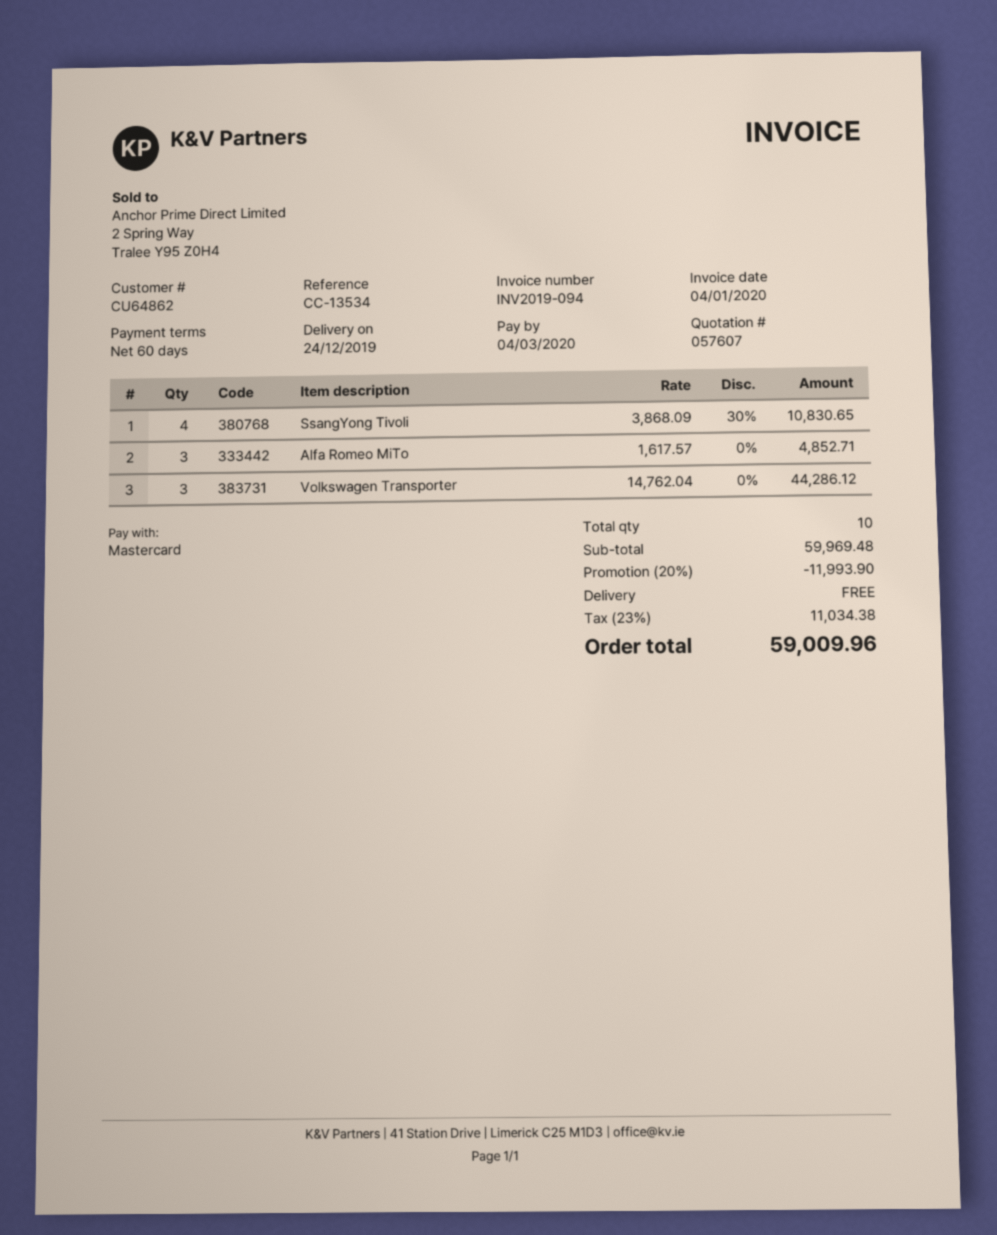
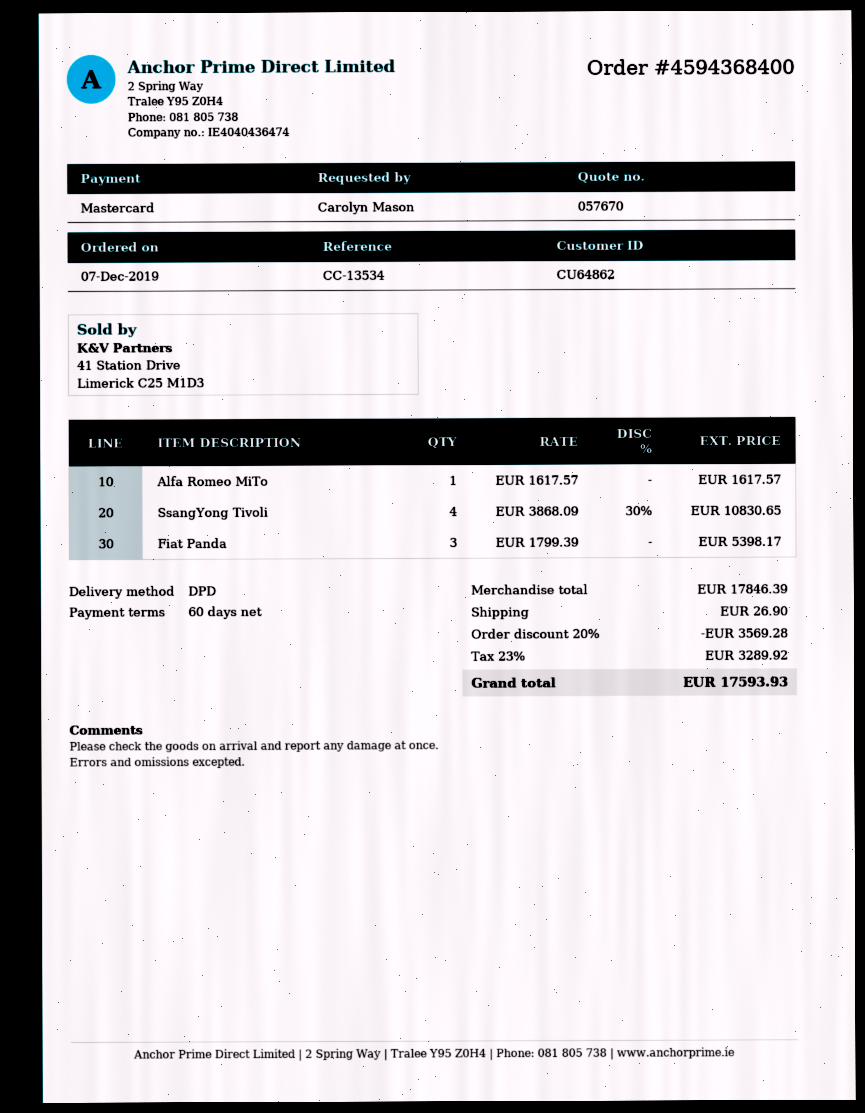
quote number: 057607 -> 057670
Alfa Romeo MiTo: 3 x 1617.57 = 4852.71 -> 1 x 1617.57 = 1617.57
Volkswagen Transporter: 3 x 14762.04 = 44286.12 -> none
Fiat Panda: none -> 3 x 1799.39 = 5398.17
subtotal: 59969.48 -> 17846.39
discount: 20% = 11993.90 -> 20% = 3569.28
shipping: 0.00 -> 26.90
tax: 23% = 11034.38 -> 23% = 3289.92
total: 59009.96 -> 17593.93

